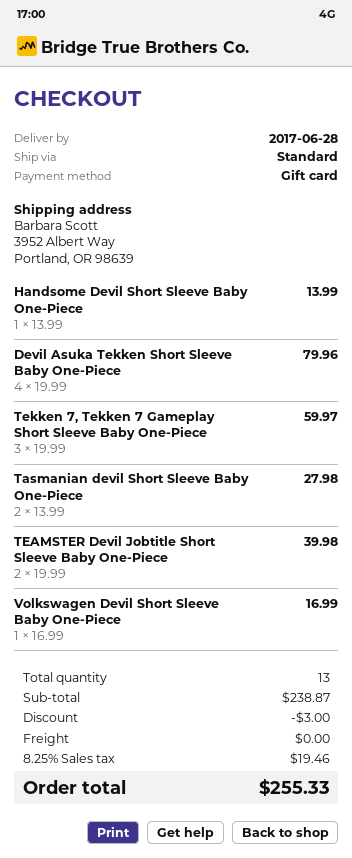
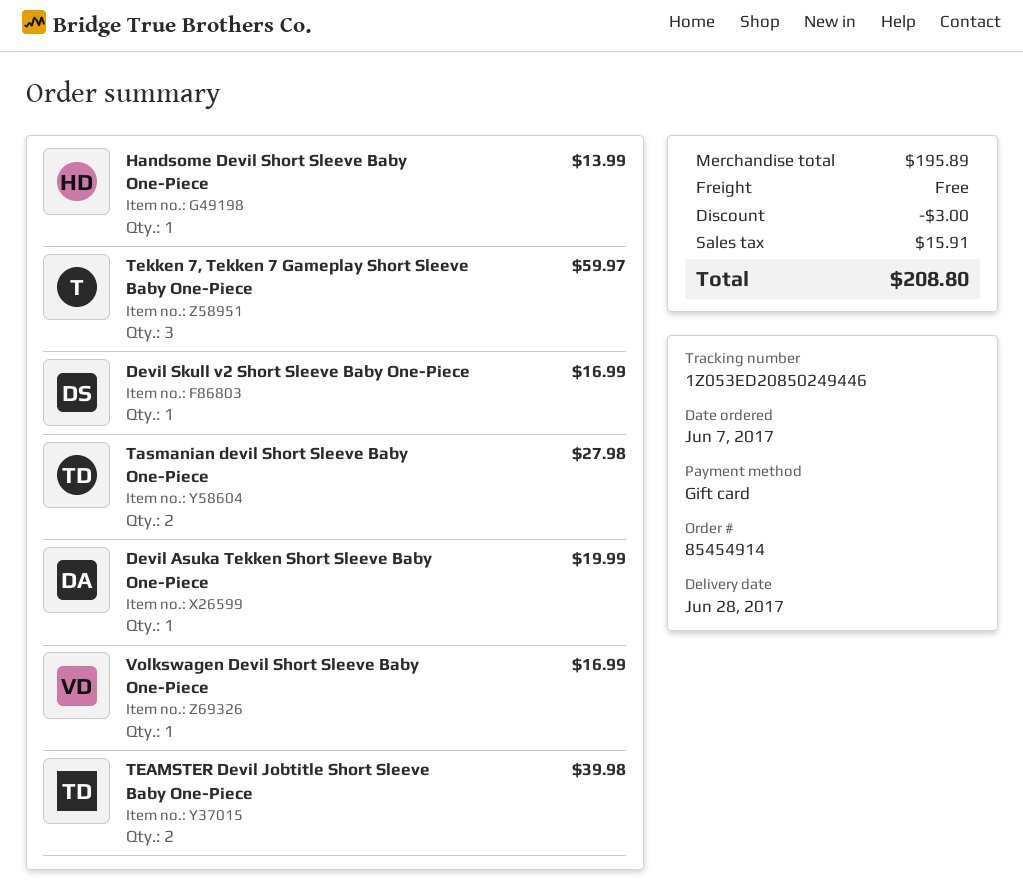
Devil Asuka Tekken Short Sleeve Baby One-Piece: 4 for 79.96 -> 1 for 19.99
Devil Skull v2 Short Sleeve Baby One-Piece: none -> 1 for 16.99
subtotal: 238.87 -> 195.89
tax: 19.46 -> 15.91
total: 255.33 -> 208.80

